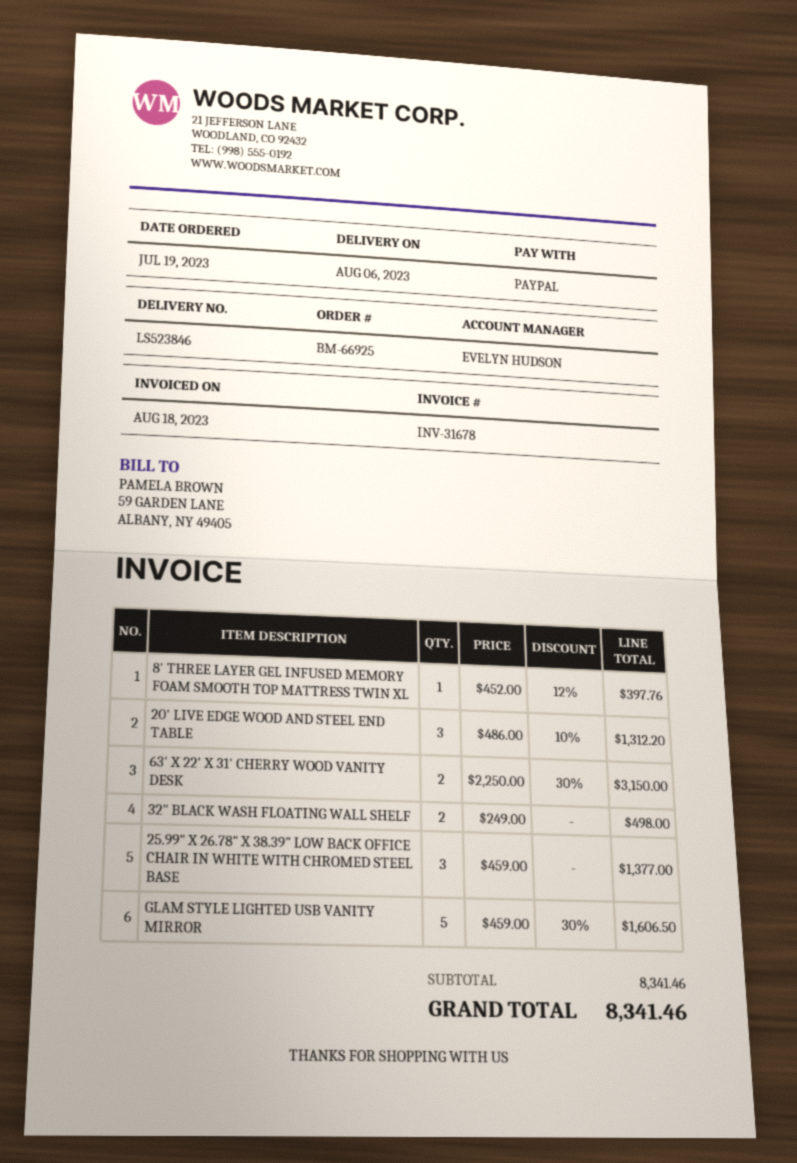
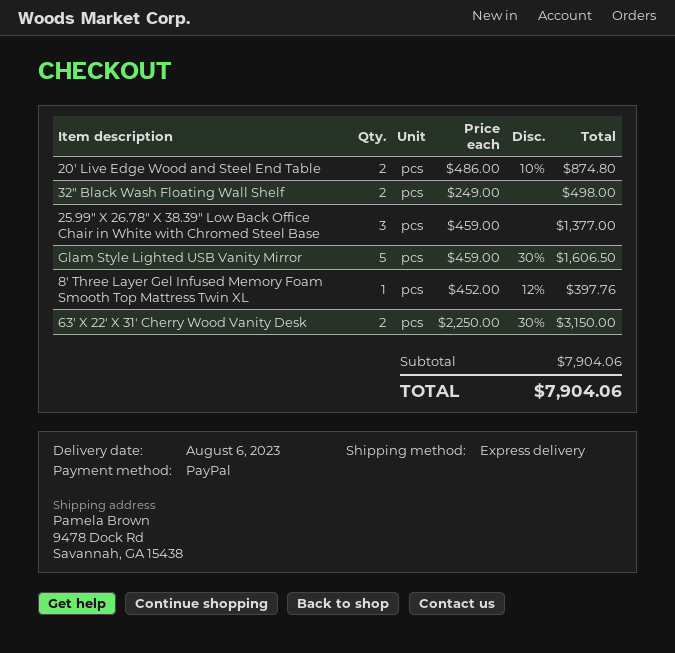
20' LIVE EDGE WOOD AND STEEL END TABLE: 3 x 486.00 - 10% = 1312.20 -> 2 x 486.00 - 10% = 874.80
subtotal: 8341.46 -> 7904.06
total: 8341.46 -> 7904.06

